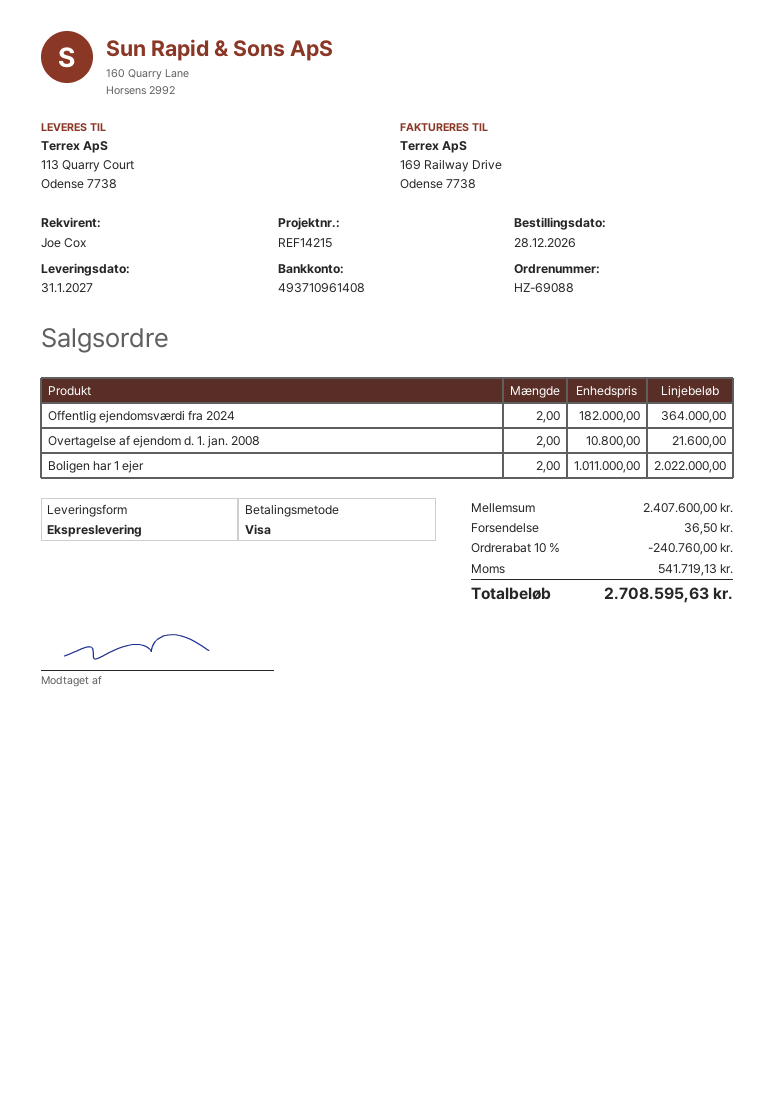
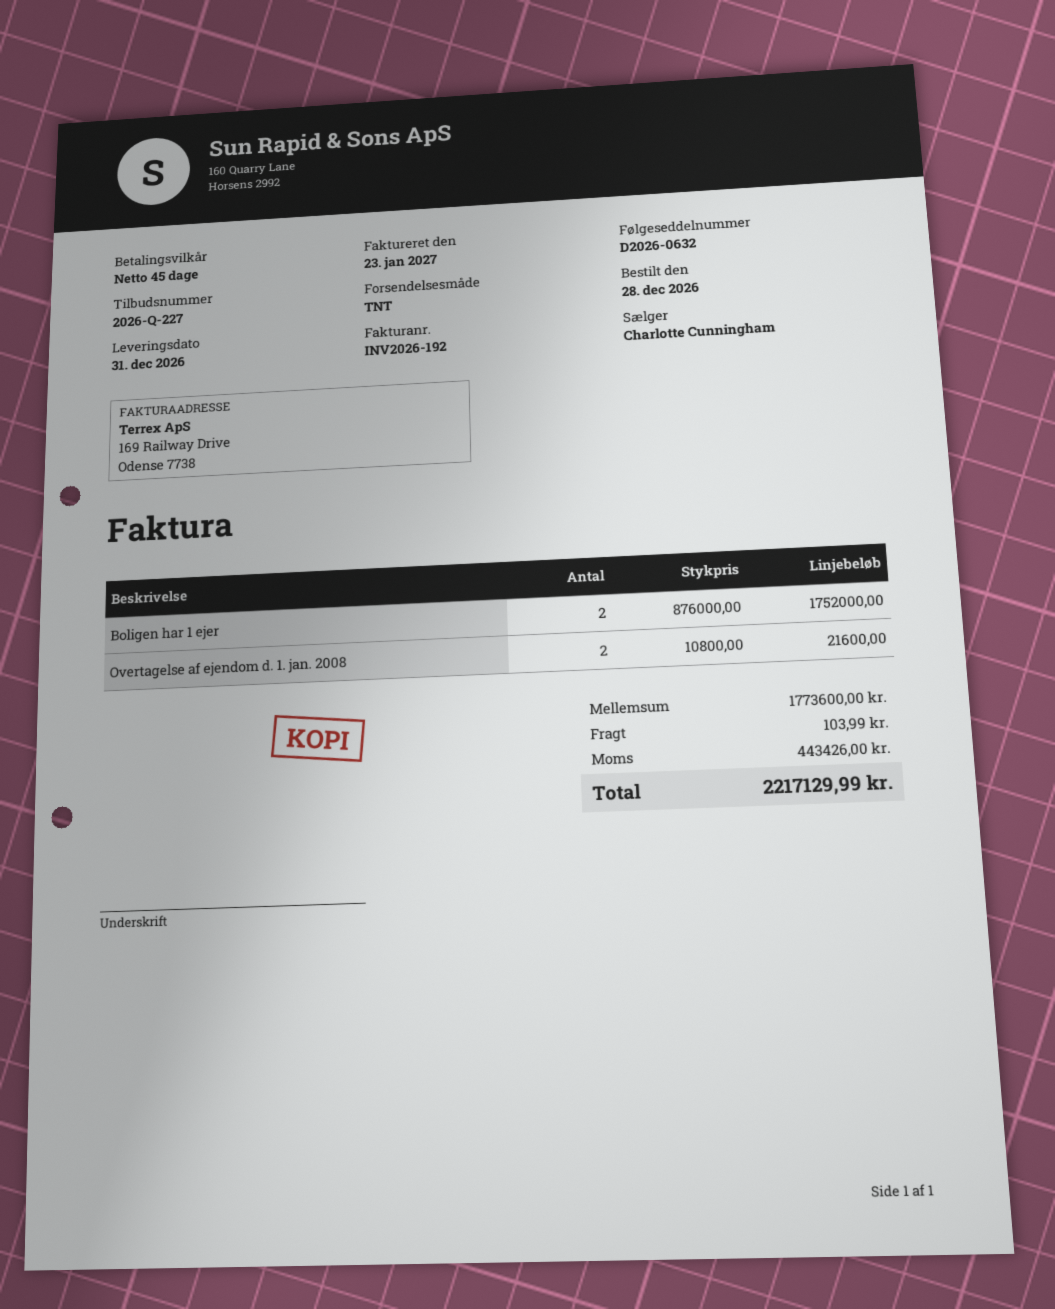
delivery date: 2027-01-31 -> 2026-12-31
shipping method: express -> TNT
Offentlig ejendomsværdi fra 2024: 2 x 182000.00 = 364000.00 -> none
Boligen har 1 ejer: 2 x 1011000.00 = 2022000.00 -> 2 x 876000.00 = 1752000.00
subtotal: 2407600.00 -> 1773600.00
discount: 10% = 240760.00 -> none
shipping: 36.50 -> 103.99
tax: 541719.13 -> 443426.00
total: 2708595.63 -> 2217129.99

